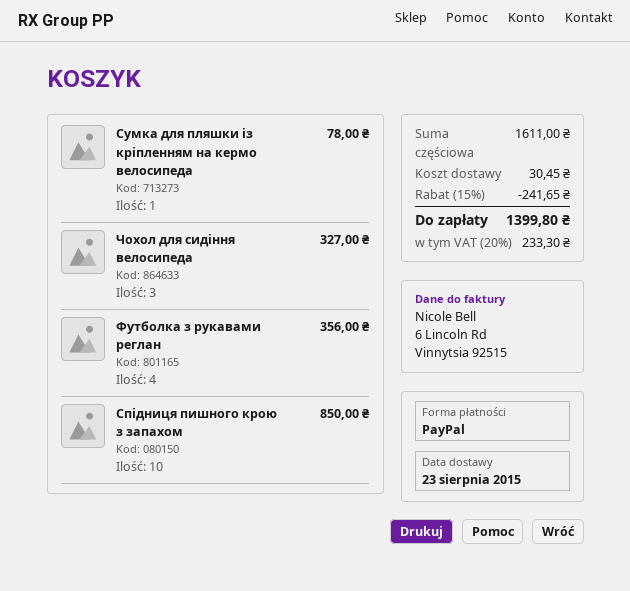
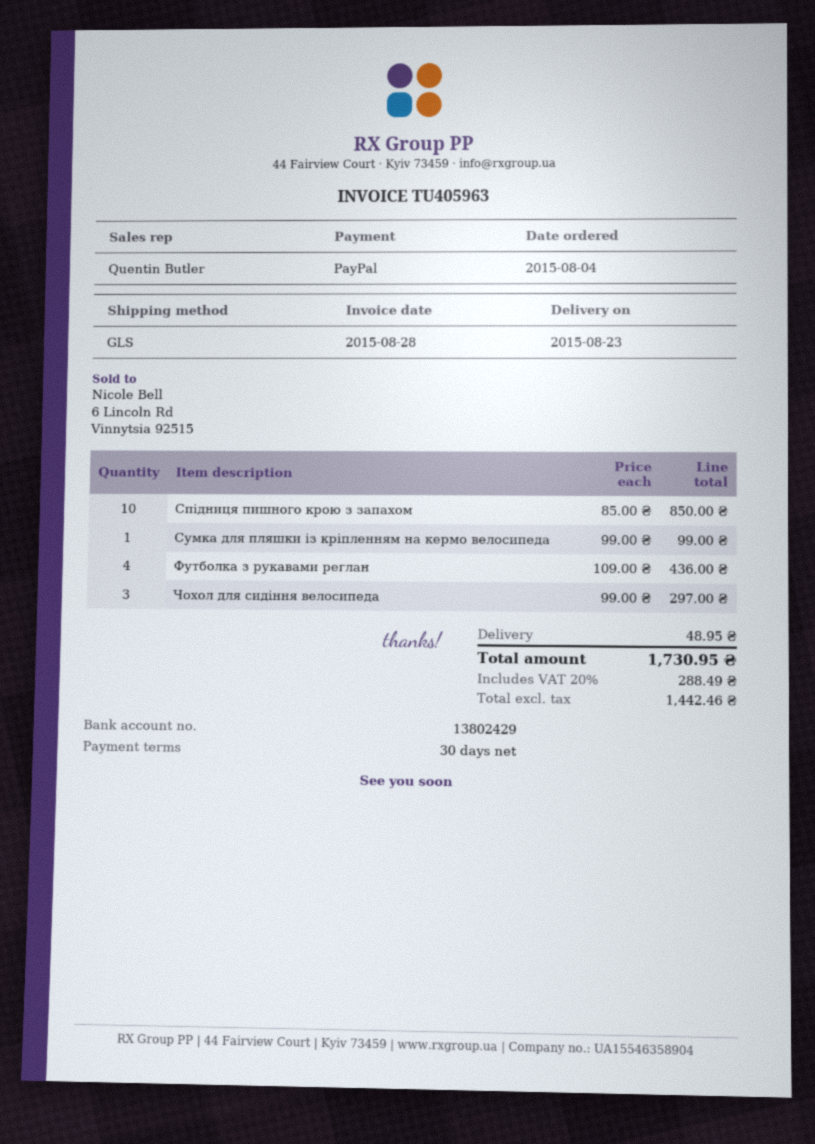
Сумка для пляшки із кріпленням на кермо велосипеда: 1 for 78.00 -> 1 for 99.00
Чохол для сидіння велосипеда: 3 for 327.00 -> 3 for 297.00
Футболка з рукавами реглан: 4 for 356.00 -> 4 for 436.00
discount: 15% = 241.65 -> none
shipping: 30.45 -> 48.95
tax: 20% = 233.30 -> 20% = 288.49
total: 1399.80 -> 1730.95

